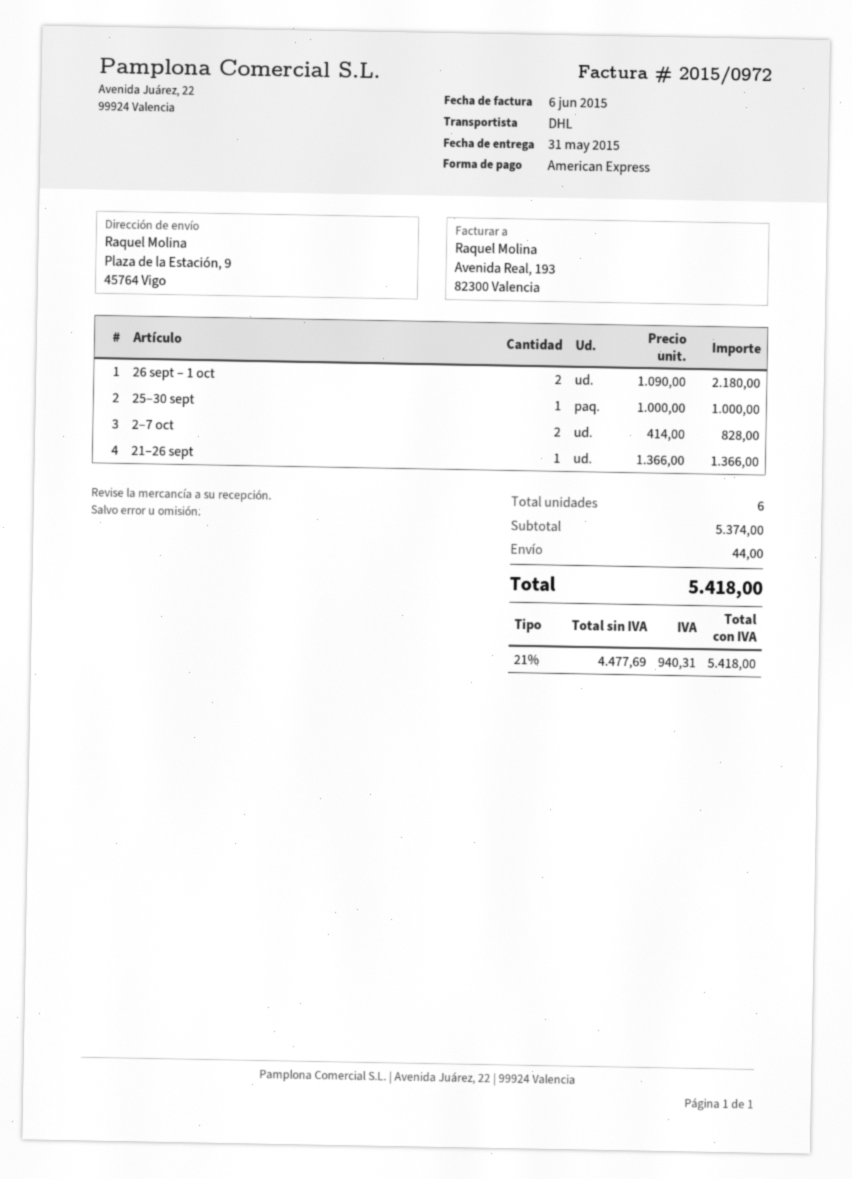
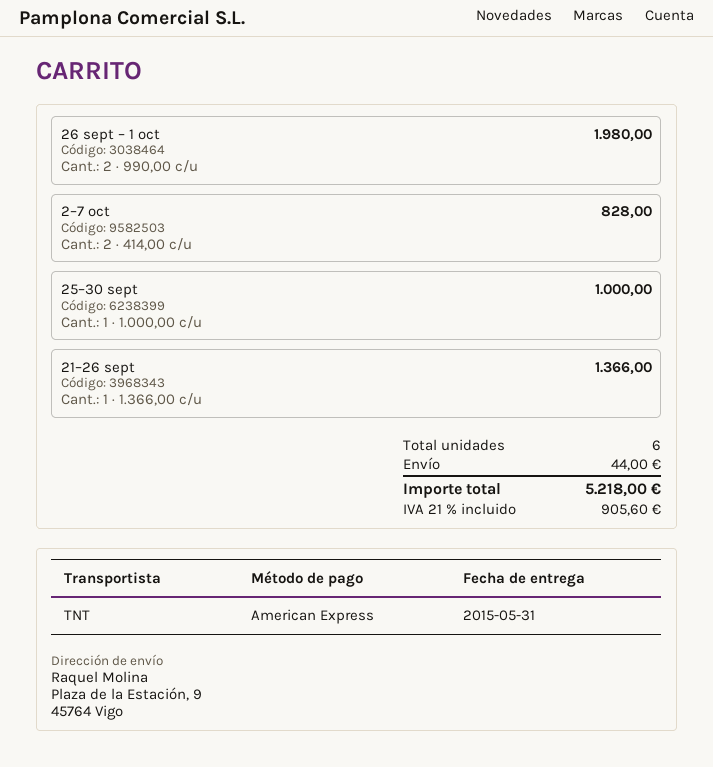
shipping method: DHL -> TNT
26 sept – 1 oct: 2 x 1090.00 = 2180.00 -> 2 x 990.00 = 1980.00
tax: 21% = 940.31 -> 21% = 905.60
total: 5418.00 -> 5218.00

